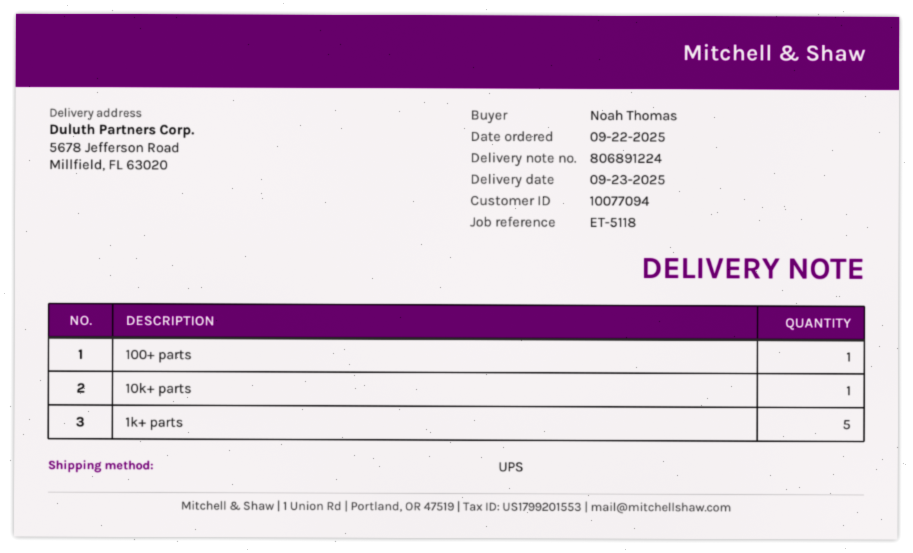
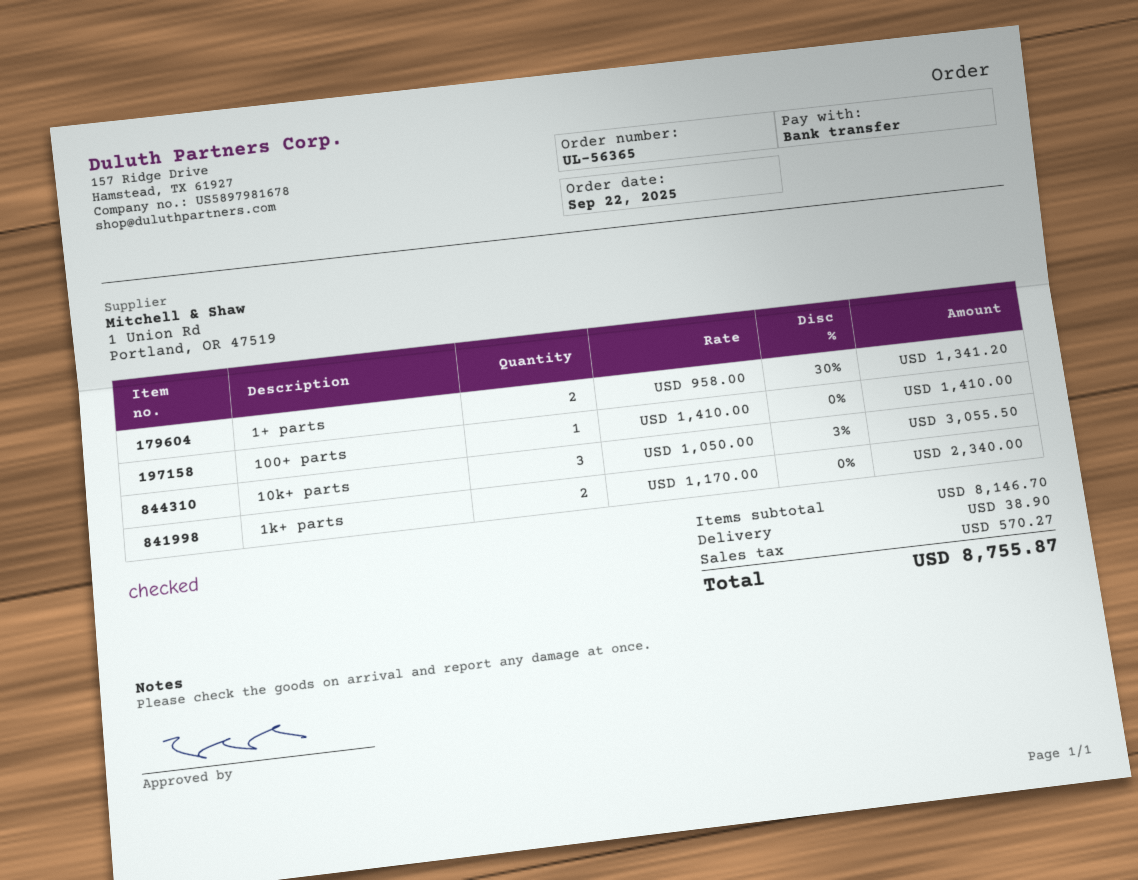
10k+ parts: 1 -> 3
1k+ parts: 5 -> 2
1+ parts: none -> 2

